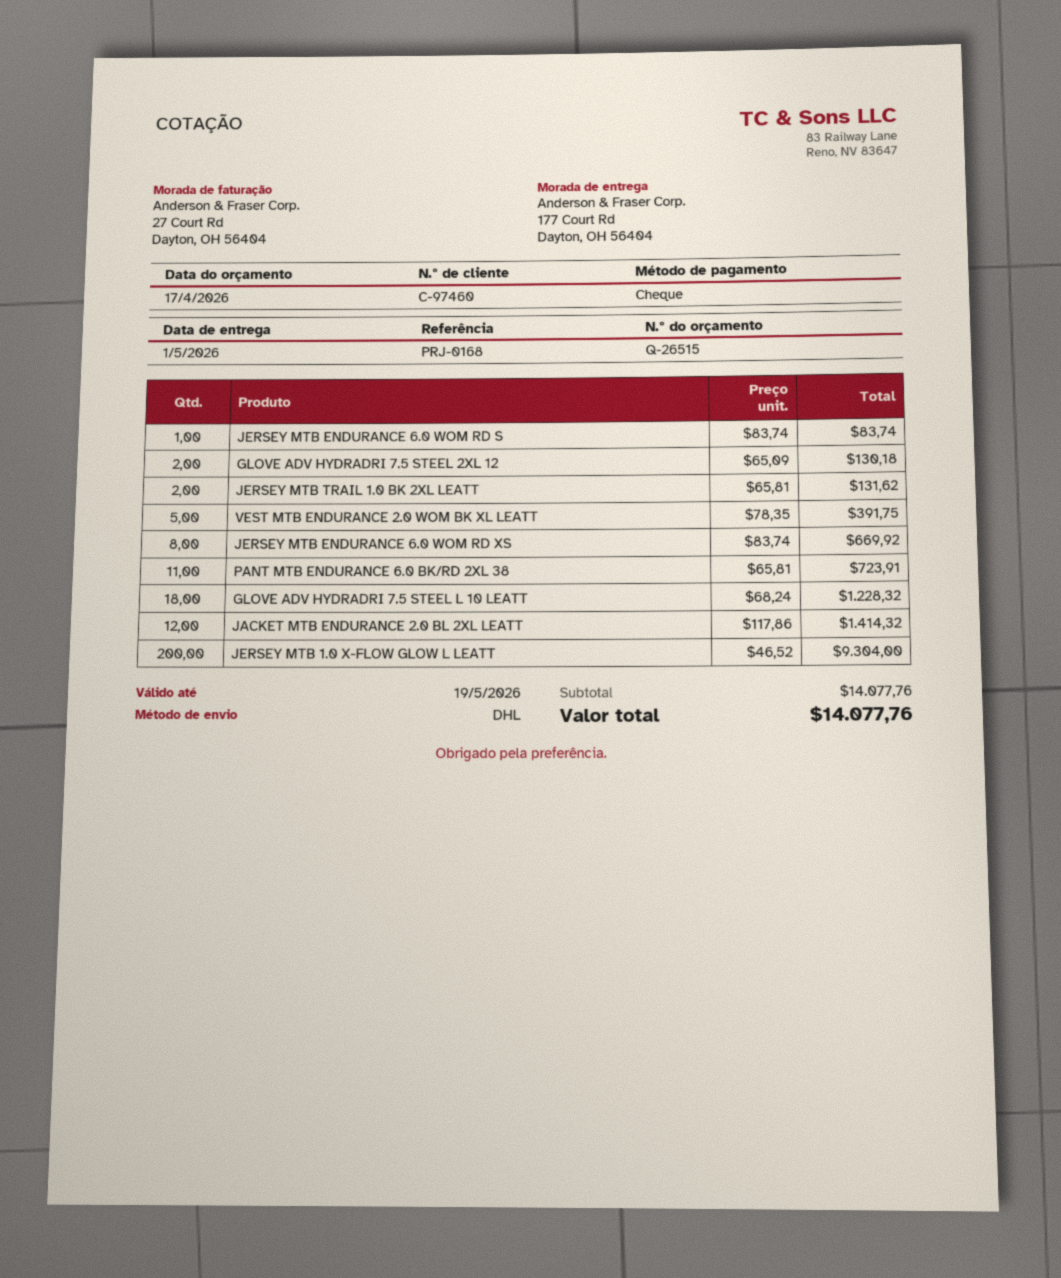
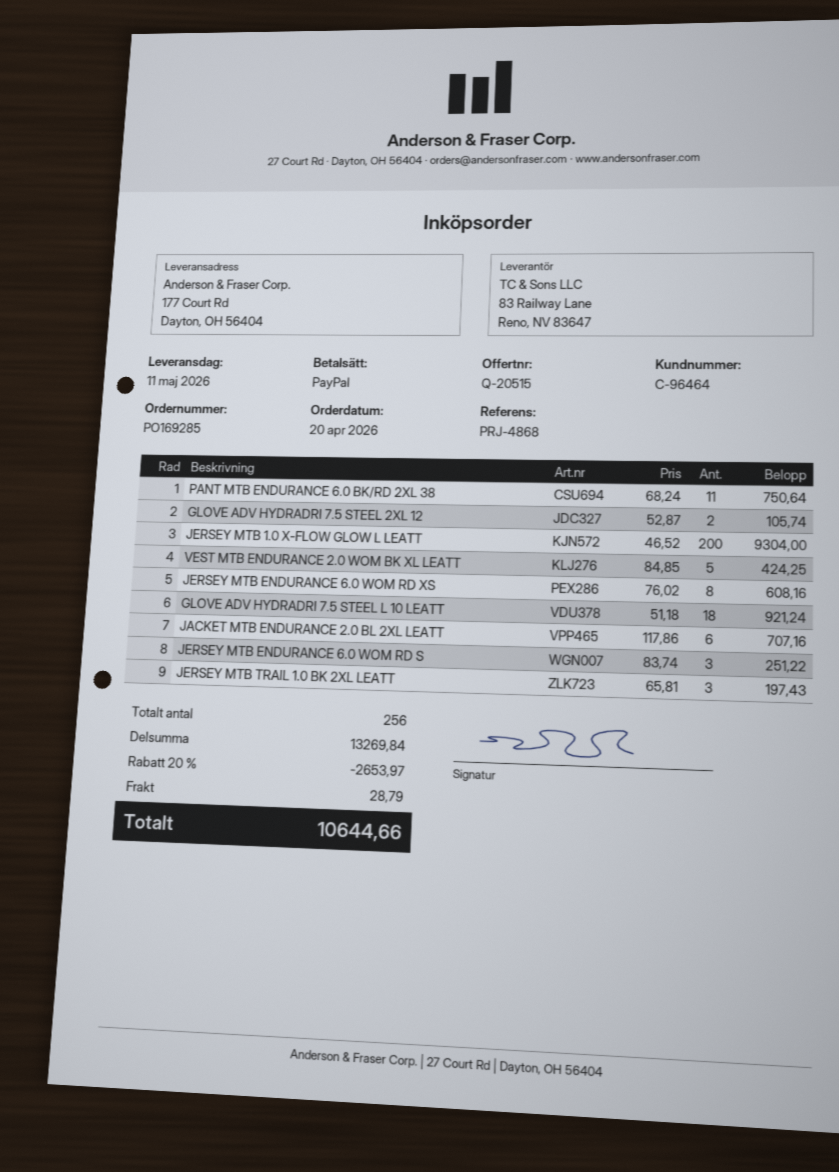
quote number: Q-26515 -> Q-20515
delivery date: 2026-05-01 -> 2026-05-11
customer number: C-97460 -> C-96464
reference: PRJ-0168 -> PRJ-4868
payment method: cheque -> PayPal
JERSEY MTB ENDURANCE 6.0 WOM RD S: 1 x 83.74 = 83.74 -> 3 x 83.74 = 251.22
GLOVE ADV HYDRADRI 7.5 STEEL 2XL 12: 2 x 65.09 = 130.18 -> 2 x 52.87 = 105.74
JERSEY MTB TRAIL 1.0 BK 2XL LEATT: 2 x 65.81 = 131.62 -> 3 x 65.81 = 197.43
VEST MTB ENDURANCE 2.0 WOM BK XL LEATT: 5 x 78.35 = 391.75 -> 5 x 84.85 = 424.25
JERSEY MTB ENDURANCE 6.0 WOM RD XS: 8 x 83.74 = 669.92 -> 8 x 76.02 = 608.16
PANT MTB ENDURANCE 6.0 BK/RD 2XL 38: 11 x 65.81 = 723.91 -> 11 x 68.24 = 750.64
GLOVE ADV HYDRADRI 7.5 STEEL L 10 LEATT: 18 x 68.24 = 1228.32 -> 18 x 51.18 = 921.24
JACKET MTB ENDURANCE 2.0 BL 2XL LEATT: 12 x 117.86 = 1414.32 -> 6 x 117.86 = 707.16
subtotal: 14077.76 -> 13269.84
discount: none -> 20% = 2653.97
shipping: none -> 28.79
total: 14077.76 -> 10644.66

